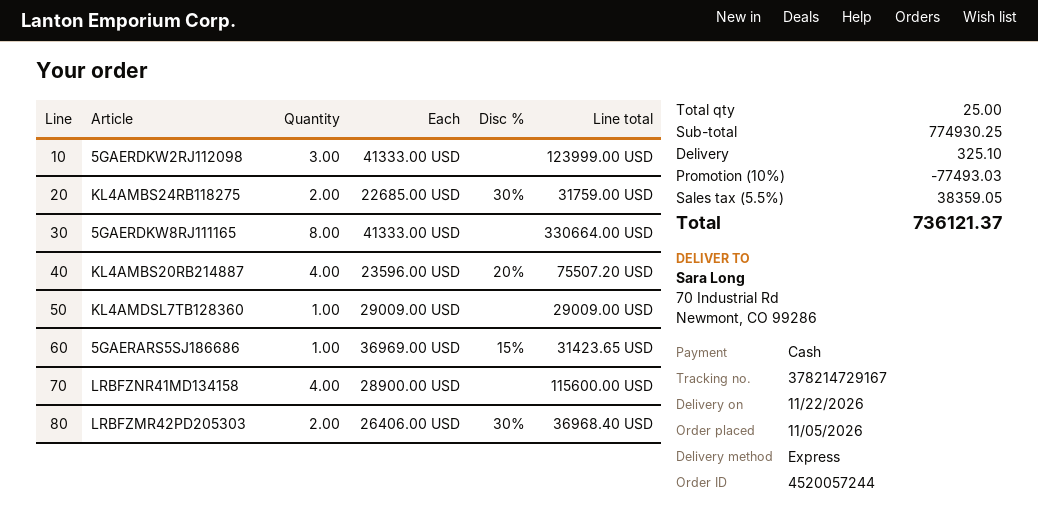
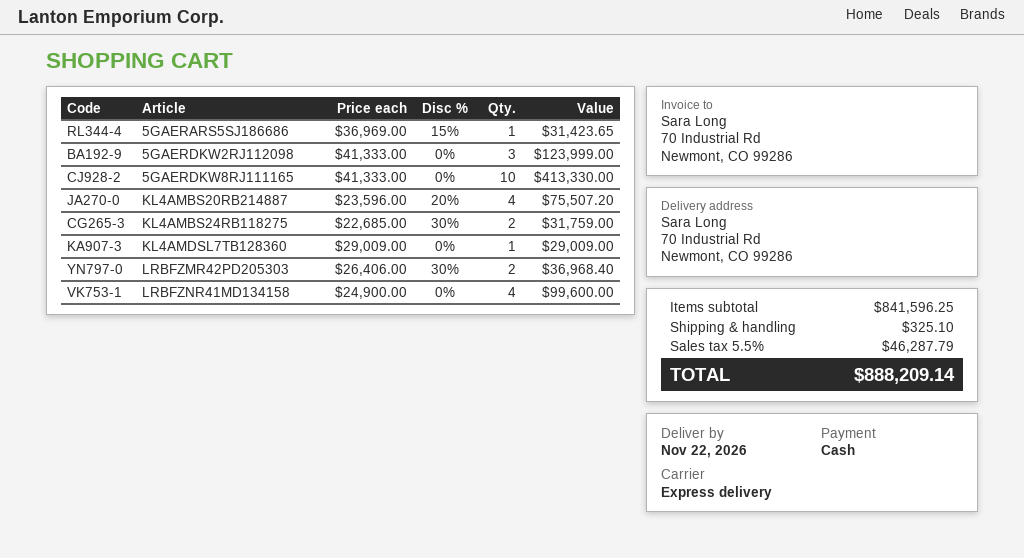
5GAERDKW8RJ111165: 8 x 41333.00 = 330664.00 -> 10 x 41333.00 = 413330.00
LRBFZNR41MD134158: 4 x 28900.00 = 115600.00 -> 4 x 24900.00 = 99600.00
subtotal: 774930.25 -> 841596.25
discount: 10% = 77493.03 -> none
tax: 5.5% = 38359.05 -> 5.5% = 46287.79
total: 736121.37 -> 888209.14

